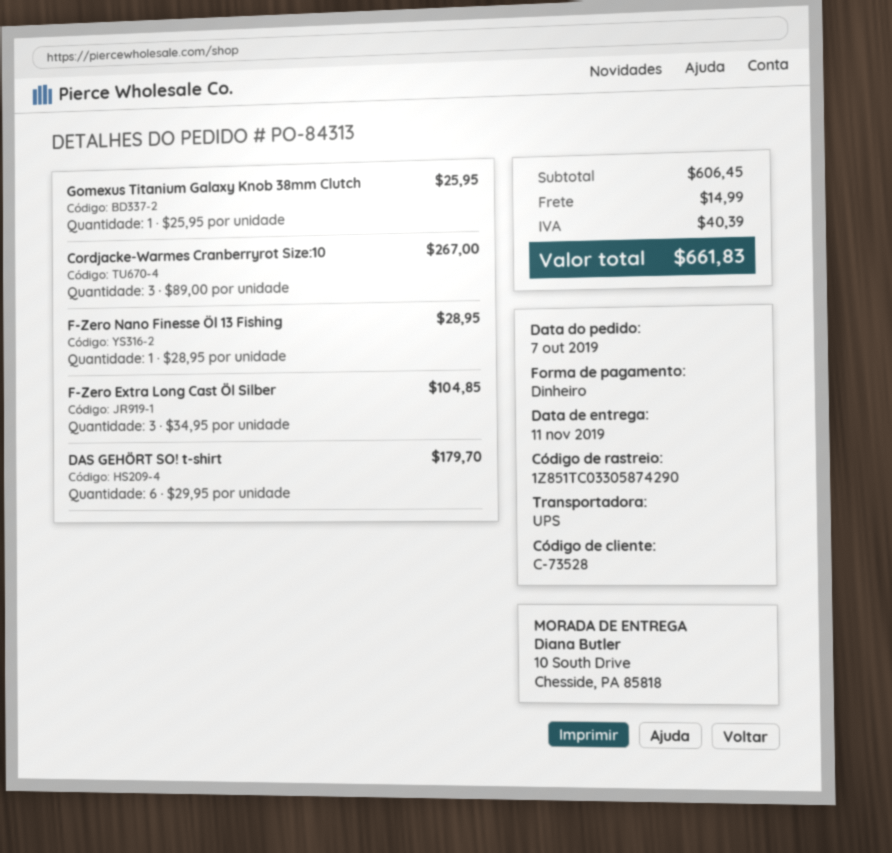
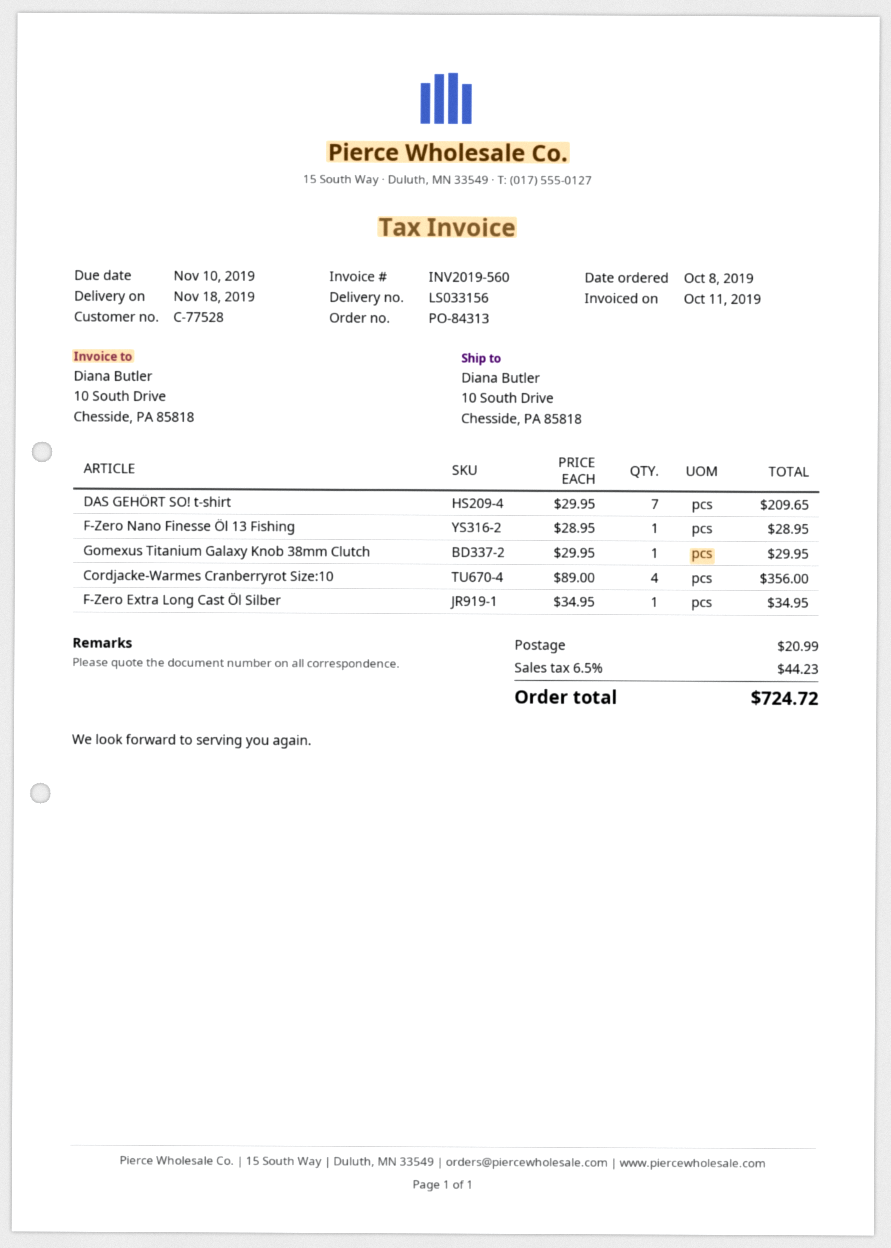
order date: 2019-10-07 -> 2019-10-08
delivery date: 2019-11-11 -> 2019-11-18
customer number: C-73528 -> C-77528
Gomexus Titanium Galaxy Knob 38mm Clutch: 1 x 25.95 = 25.95 -> 1 x 29.95 = 29.95
Cordjacke-Warmes Cranberryrot Size:10: 3 x 89.00 = 267.00 -> 4 x 89.00 = 356.00
F-Zero Extra Long Cast Öl Silber: 3 x 34.95 = 104.85 -> 1 x 34.95 = 34.95
DAS GEHÖRT SO! t-shirt: 6 x 29.95 = 179.70 -> 7 x 29.95 = 209.65
shipping: 14.99 -> 20.99
tax: 40.39 -> 44.23
total: 661.83 -> 724.72

